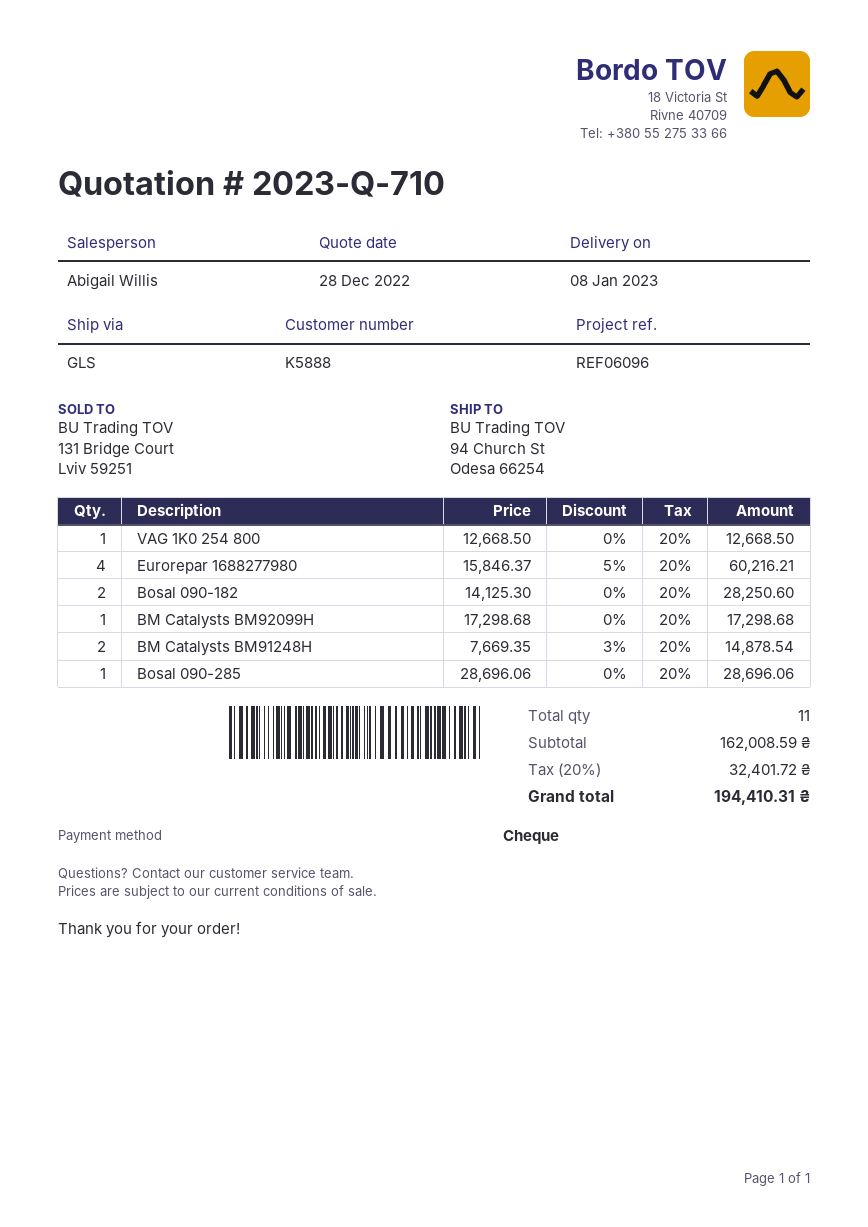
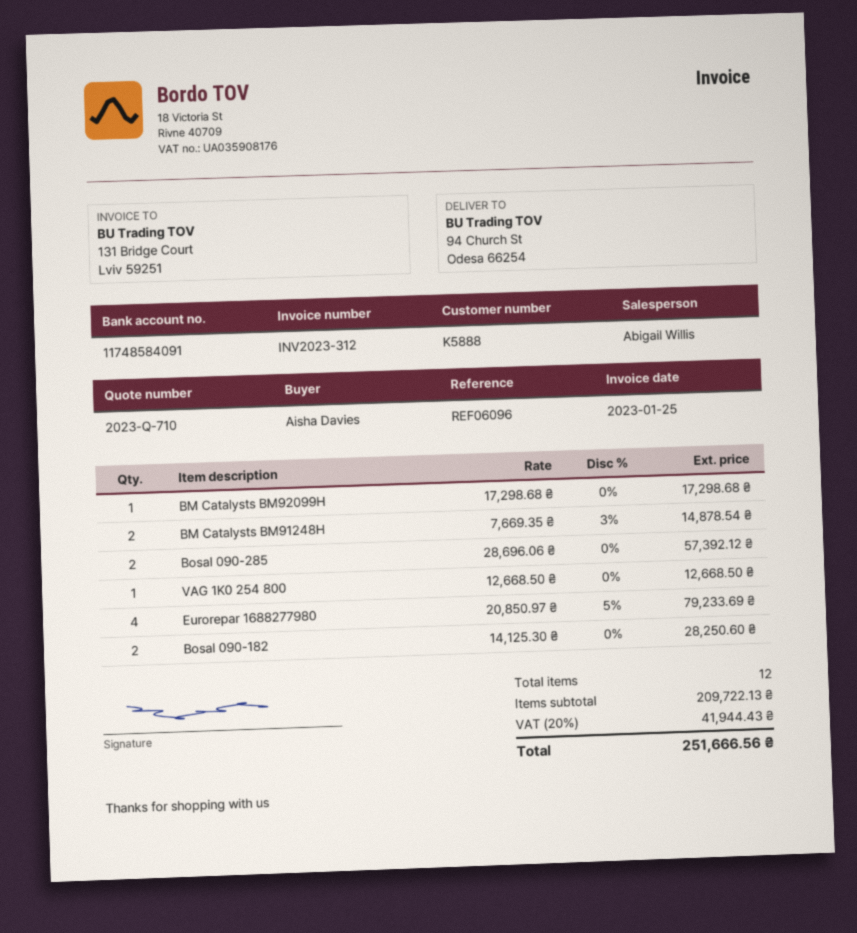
Eurorepar 1688277980: 4 x 15846.37 - 5% = 60216.21 -> 4 x 20850.97 - 5% = 79233.69
Bosal 090-285: 1 x 28696.06 = 28696.06 -> 2 x 28696.06 = 57392.12
total quantity: 11 -> 12
subtotal: 162008.59 -> 209722.13
tax: 20% = 32401.72 -> 20% = 41944.43
total: 194410.31 -> 251666.56

